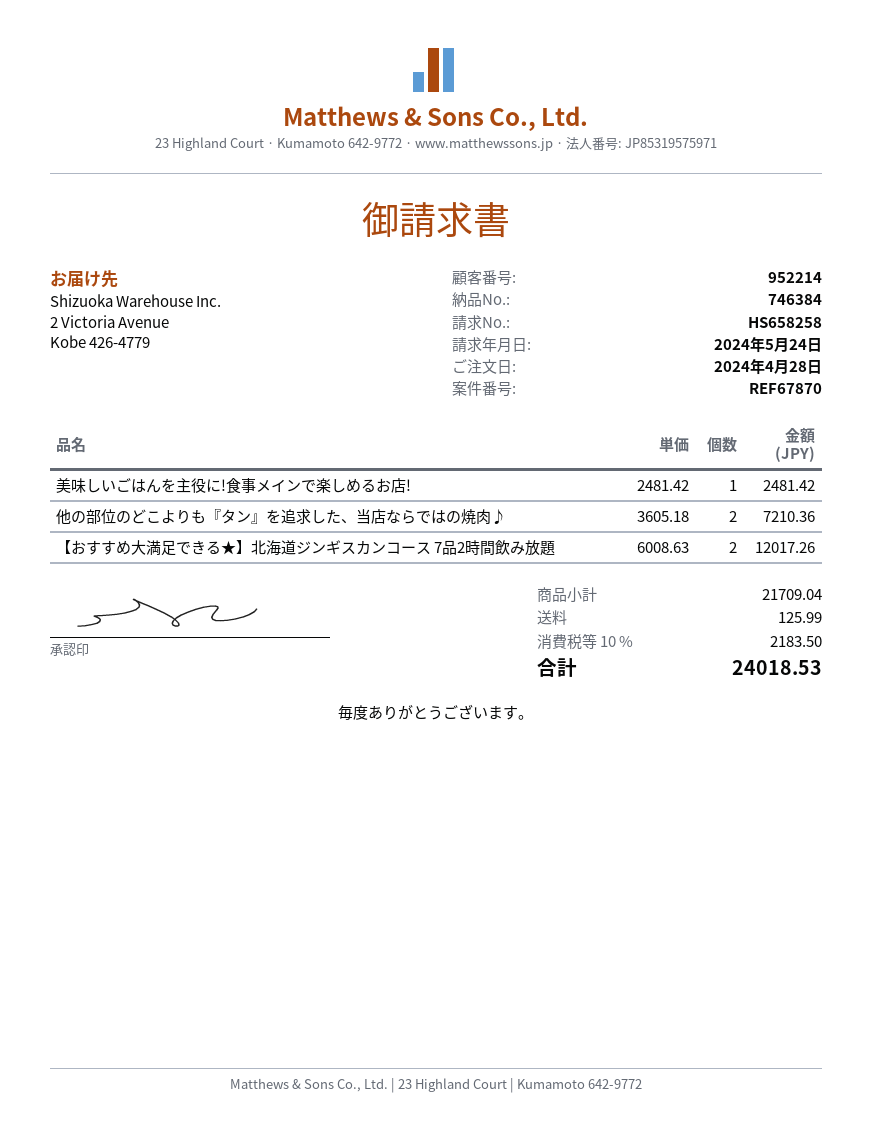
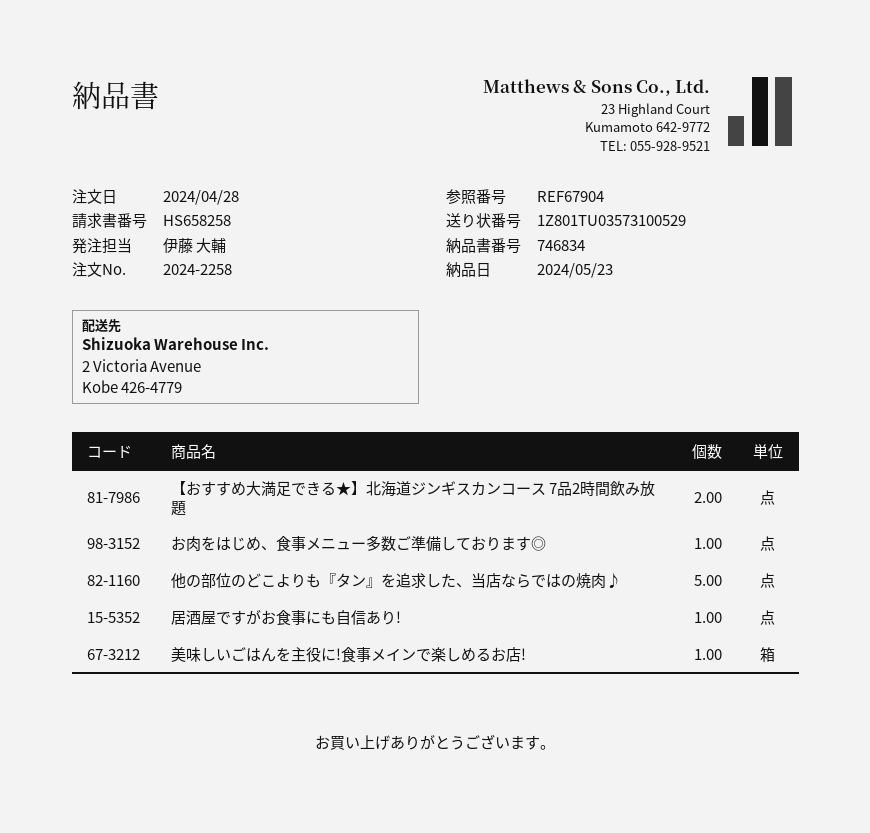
delivery note number: 746384 -> 746834
reference: REF67870 -> REF67904
他の部位のどこよりも『タン』を追求した、当店ならではの焼肉♪: 2 -> 5
お肉をはじめ、食事メニュー多数ご準備しております◎: none -> 1
居酒屋ですがお食事にも自信あり!: none -> 1

